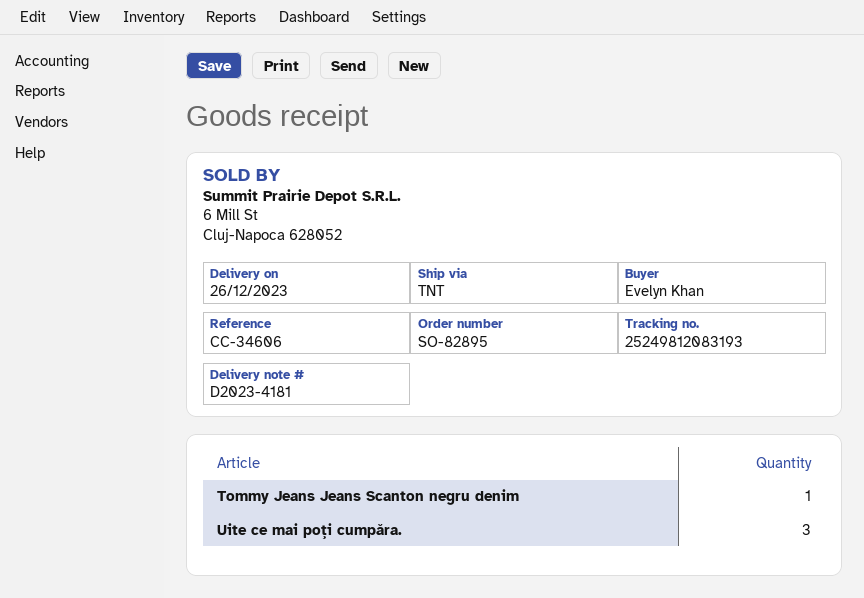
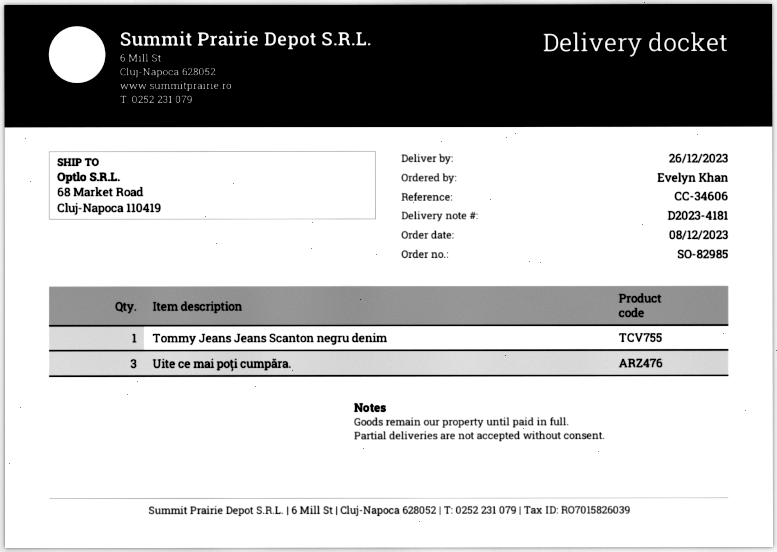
order number: SO-82895 -> SO-82985

